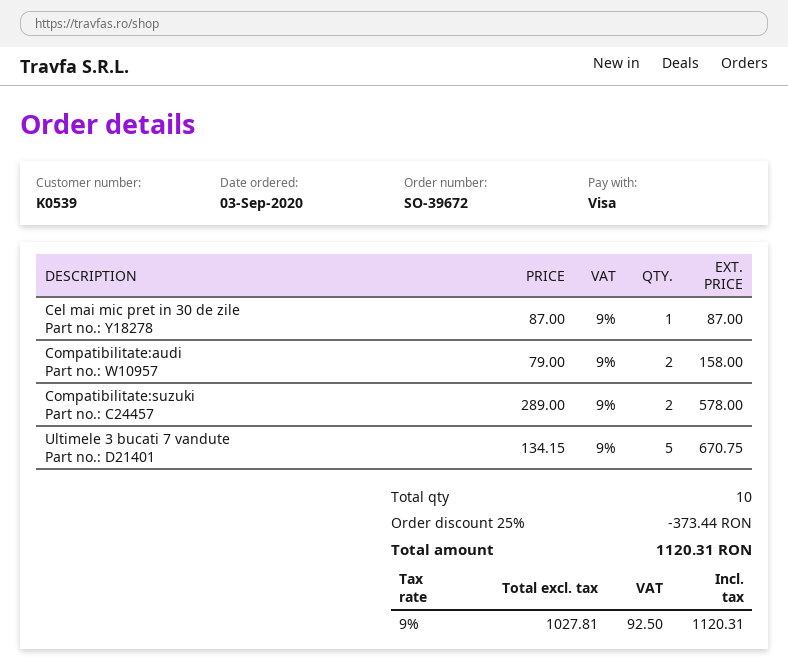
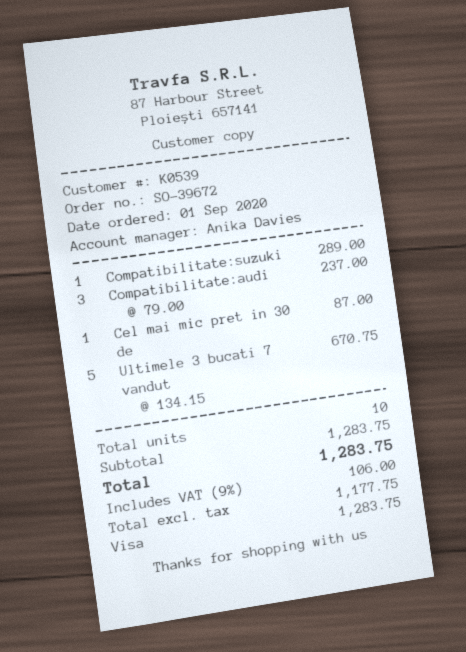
order date: 2020-09-03 -> 2020-09-01
Compatibilitate:audi: 2 x 79.00 = 158.00 -> 3 x 79.00 = 237.00
Compatibilitate:suzuki: 2 x 289.00 = 578.00 -> 1 x 289.00 = 289.00
discount: 25% = 373.44 -> none
net: 1027.81 -> 1177.75
tax: 9% = 92.50 -> 9% = 106.00
total: 1120.31 -> 1283.75

